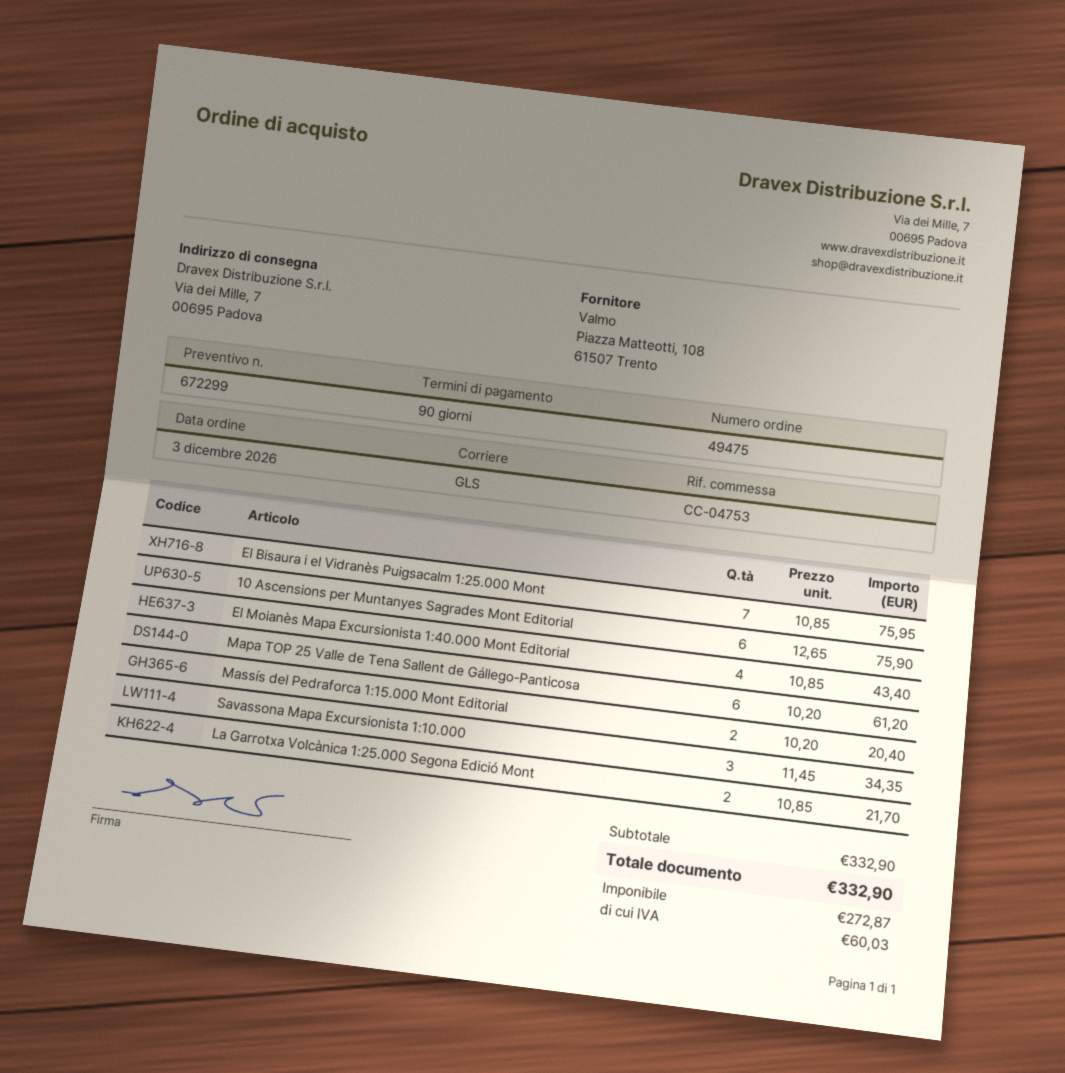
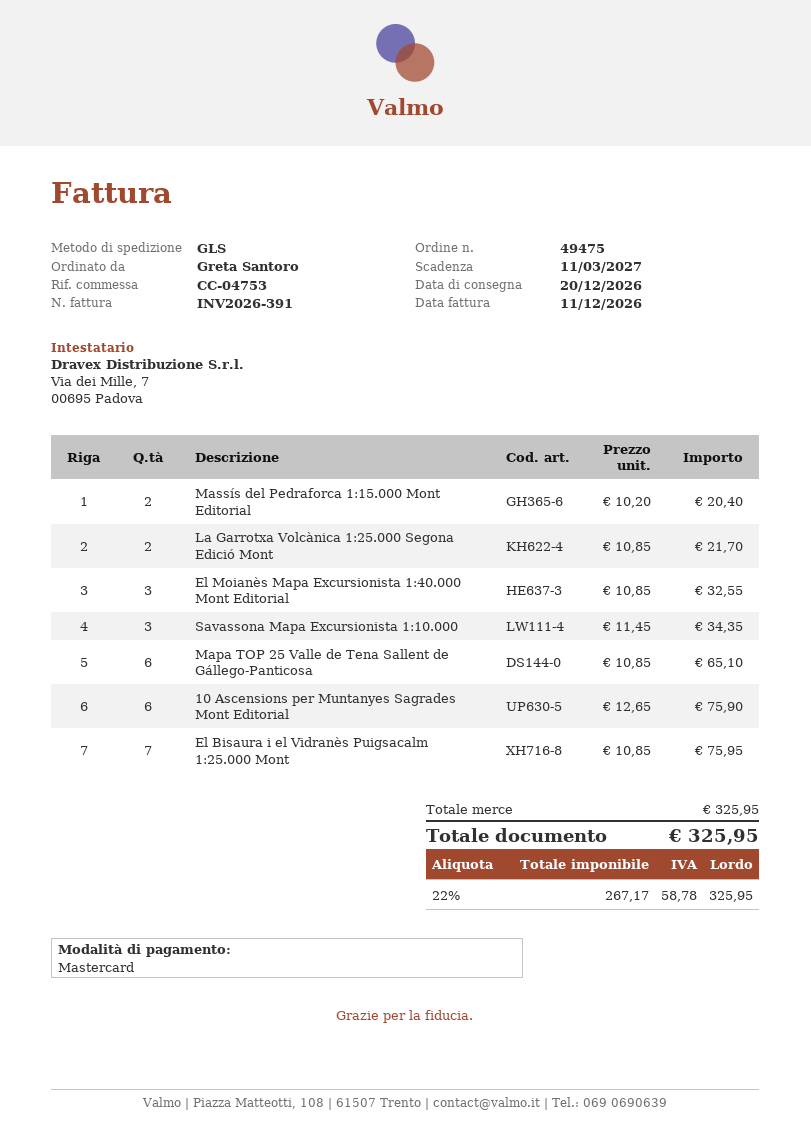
El Moianès Mapa Excursionista 1:40.000 Mont Editorial: 4 x 10.85 = 43.40 -> 3 x 10.85 = 32.55
Mapa TOP 25 Valle de Tena Sallent de Gállego-Panticosa: 6 x 10.20 = 61.20 -> 6 x 10.85 = 65.10
subtotal: 332.90 -> 325.95
net: 272.87 -> 267.17
tax: 60.03 -> 58.78
total: 332.90 -> 325.95

